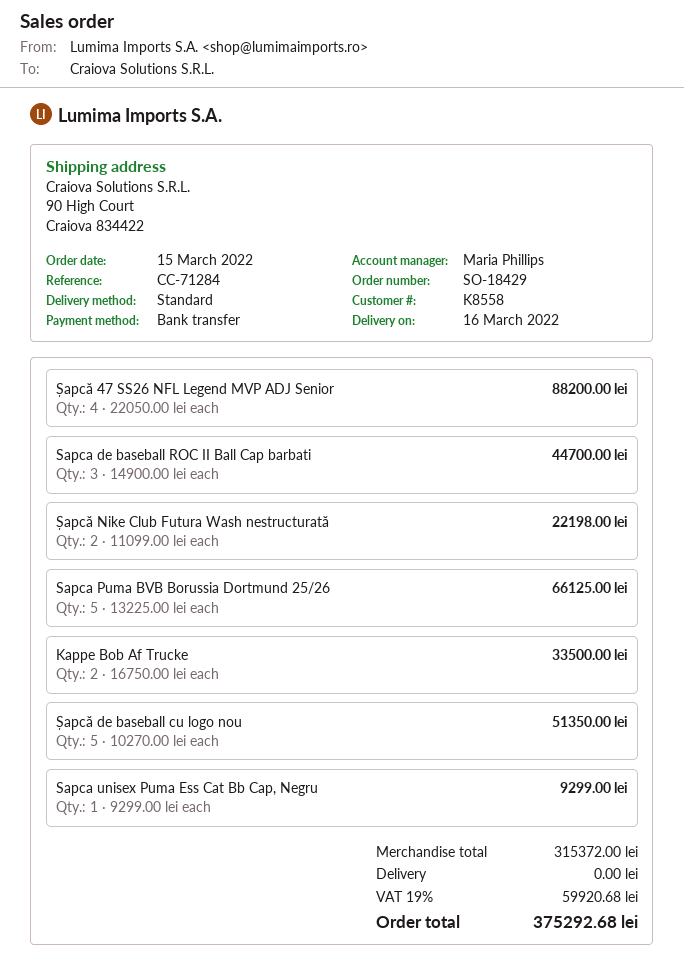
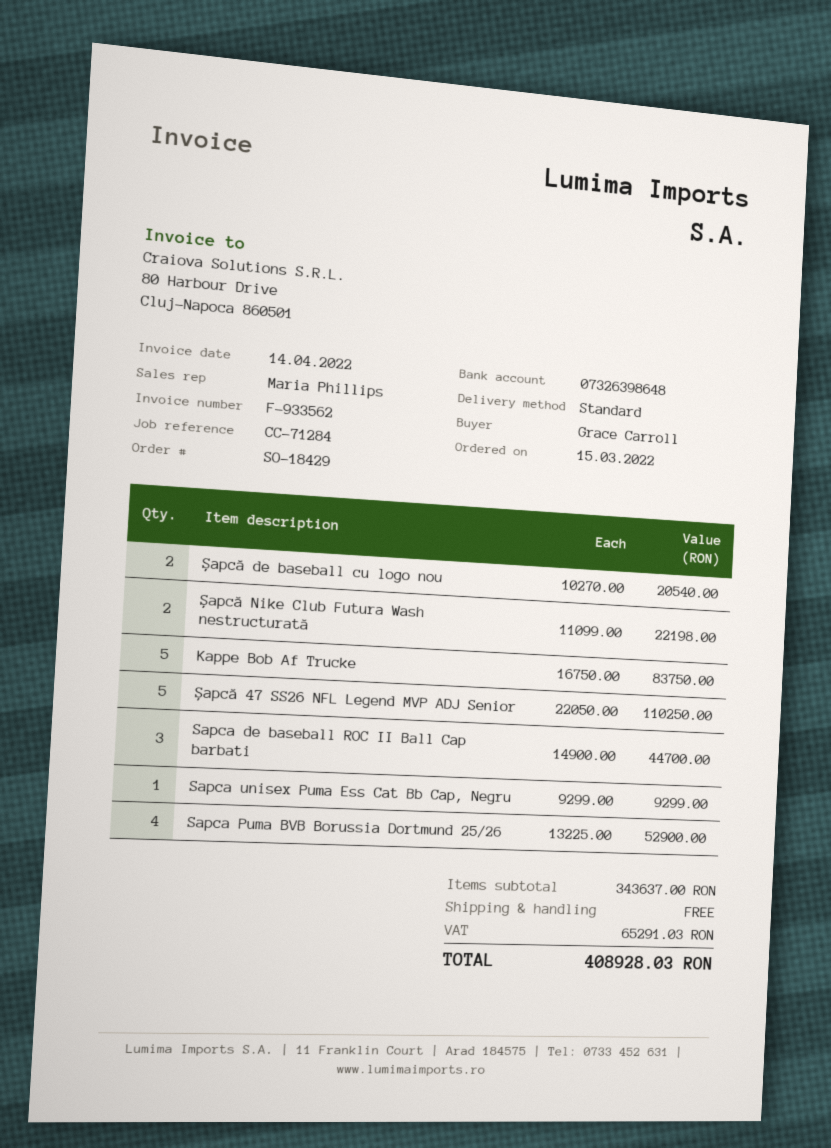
Șapcă 47 SS26 NFL Legend MVP ADJ Senior: 4 x 22050.00 = 88200.00 -> 5 x 22050.00 = 110250.00
Sapca Puma BVB Borussia Dortmund 25/26: 5 x 13225.00 = 66125.00 -> 4 x 13225.00 = 52900.00
Kappe Bob Af Trucke: 2 x 16750.00 = 33500.00 -> 5 x 16750.00 = 83750.00
Șapcă de baseball cu logo nou: 5 x 10270.00 = 51350.00 -> 2 x 10270.00 = 20540.00
subtotal: 315372.00 -> 343637.00
tax: 59920.68 -> 65291.03
total: 375292.68 -> 408928.03

